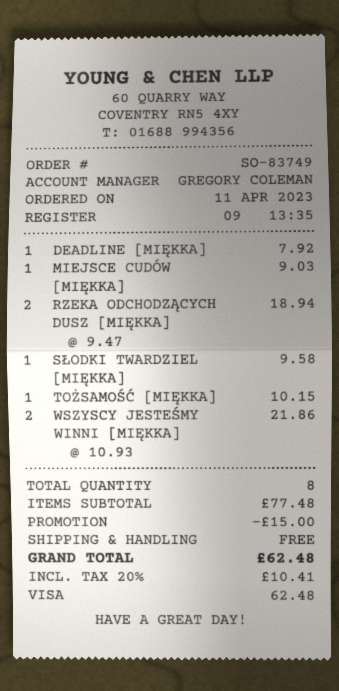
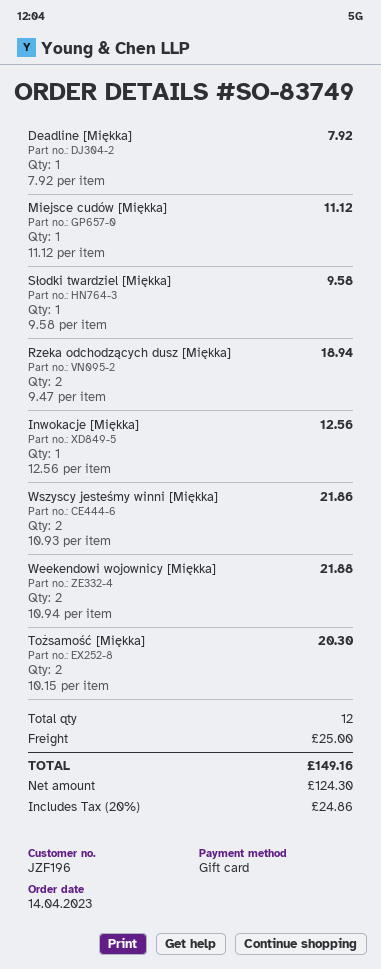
order date: 2023-04-11 -> 2023-04-14
payment method: Visa -> gift card
MIEJSCE CUDÓW [MIĘKKA]: 1 x 9.03 = 9.03 -> 1 x 11.12 = 11.12
TOŻSAMOŚĆ [MIĘKKA]: 1 x 10.15 = 10.15 -> 2 x 10.15 = 20.30
Inwokacje [Miękka]: none -> 1 x 12.56 = 12.56
Weekendowi wojownicy [Miękka]: none -> 2 x 10.94 = 21.88
total quantity: 8 -> 12
discount: 15.00 -> none
shipping: 0.00 -> 25.00
tax: 20% = 10.41 -> 20% = 24.86
total: 62.48 -> 149.16

